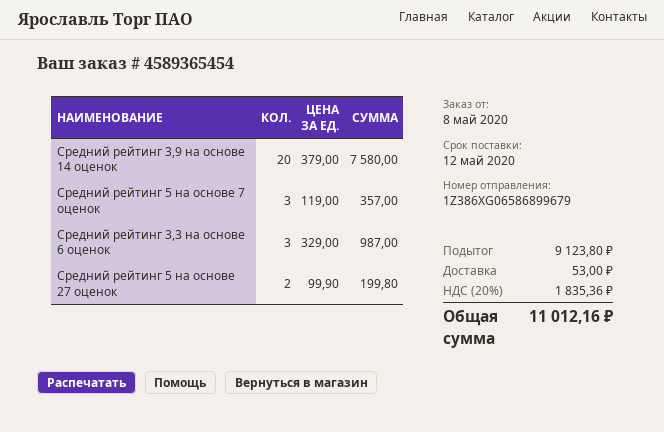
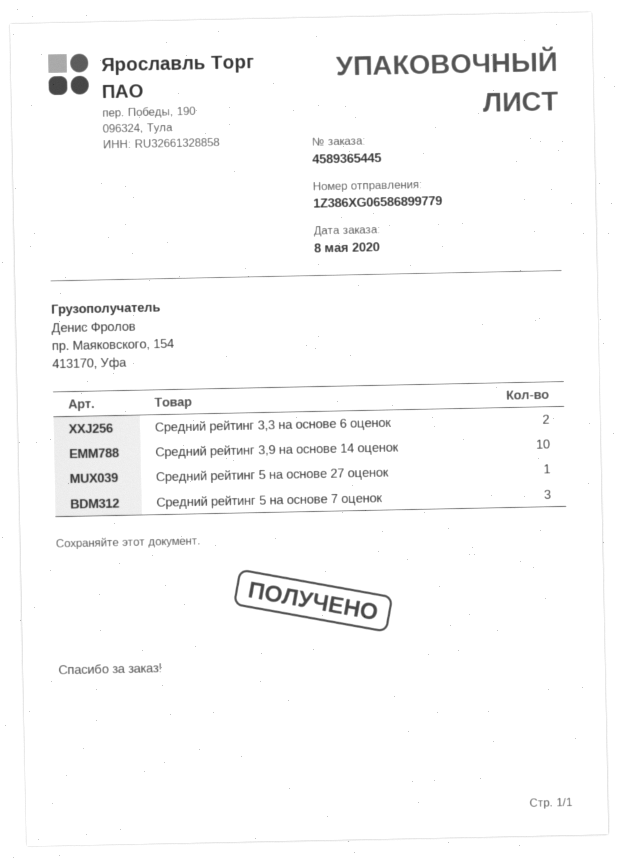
order number: 4589365454 -> 4589365445
tracking number: 1Z386XG06586899679 -> 1Z386XG06586899779
Средний рейтинг 3,9 на основе 14 оценок: 20 -> 10
Средний рейтинг 3,3 на основе 6 оценок: 3 -> 2
Средний рейтинг 5 на основе 27 оценок: 2 -> 1

